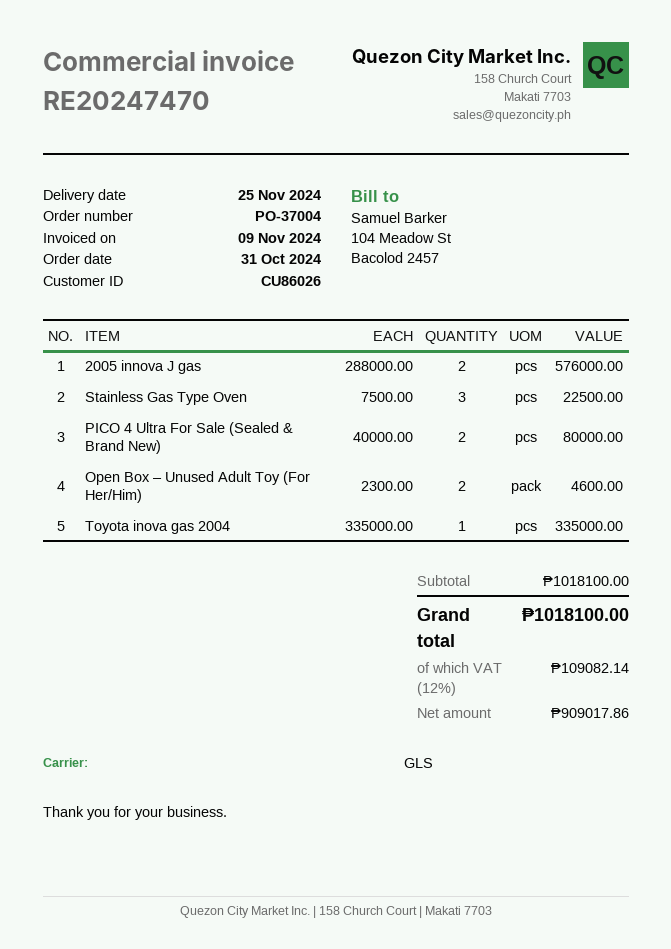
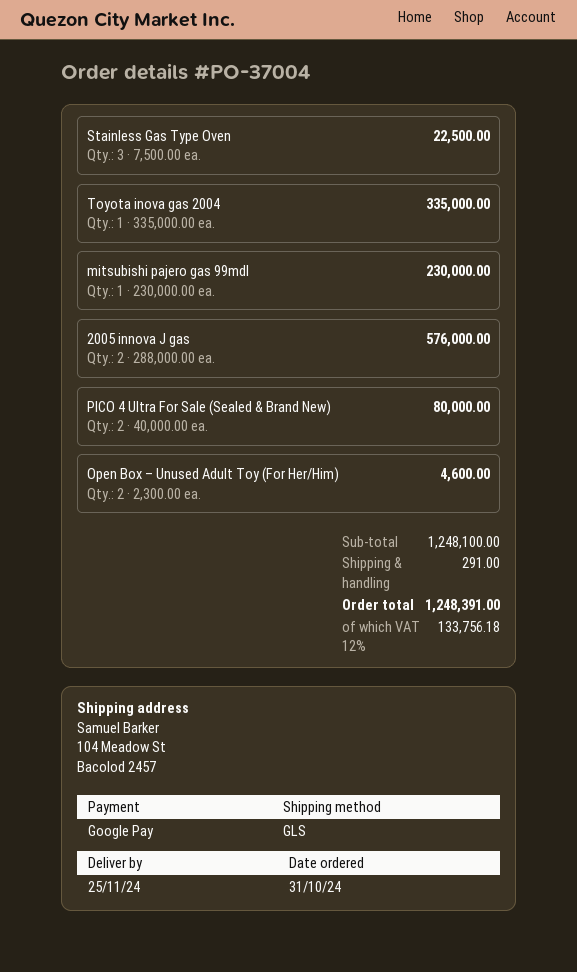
mitsubishi pajero gas 99mdl: none -> 1 x 230000.00 = 230000.00
subtotal: 1018100.00 -> 1248100.00
shipping: none -> 291.00
tax: 12% = 109082.14 -> 12% = 133756.18
total: 1018100.00 -> 1248391.00

